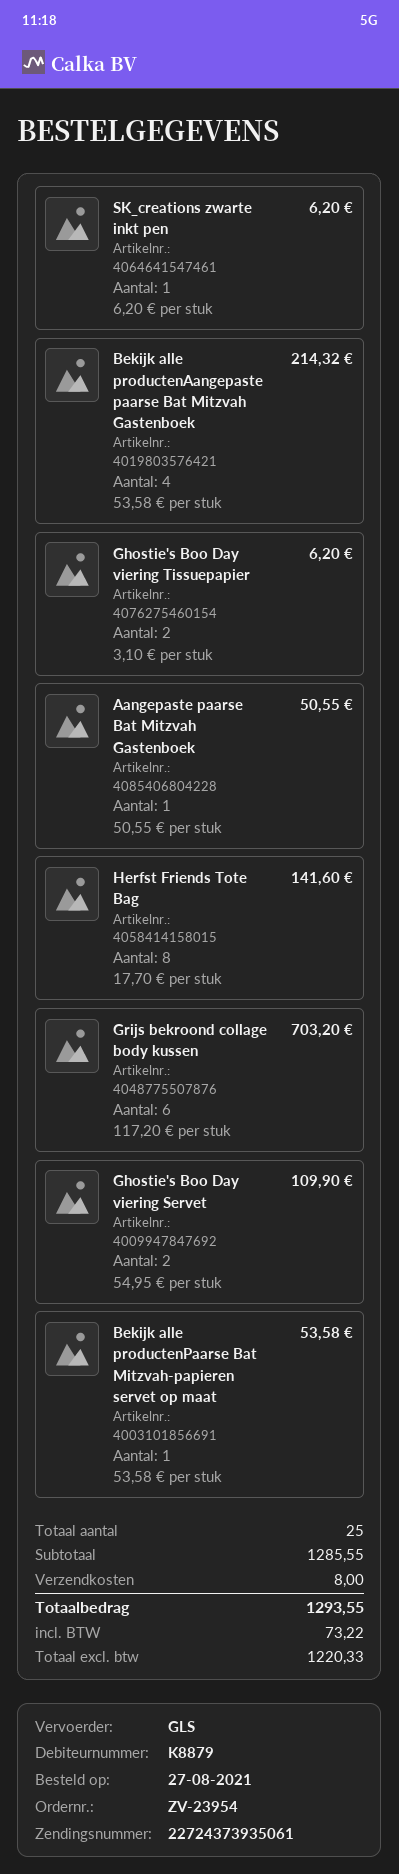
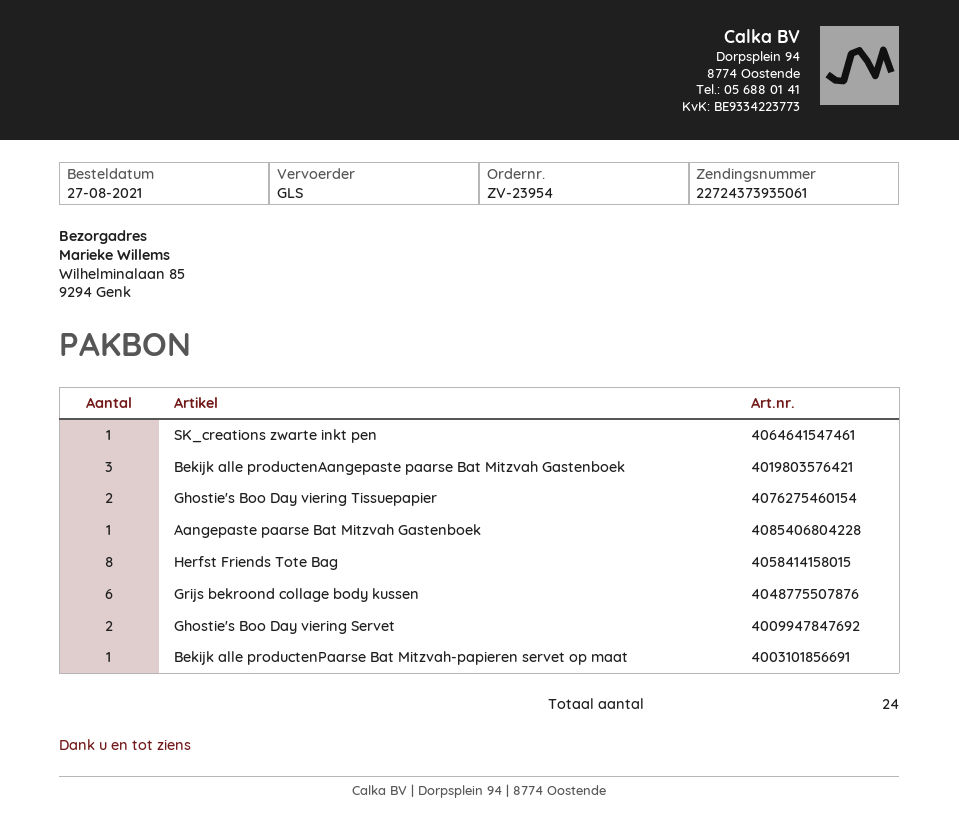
Bekijk alle productenAangepaste paarse Bat Mitzvah Gastenboek: 4 -> 3
total quantity: 25 -> 24

